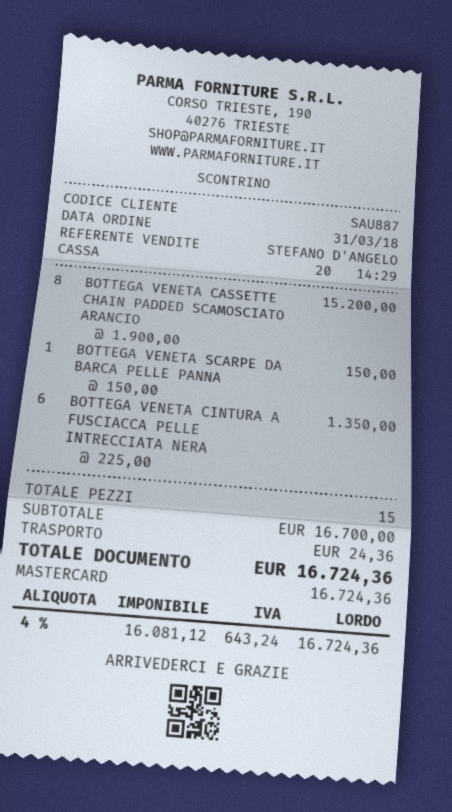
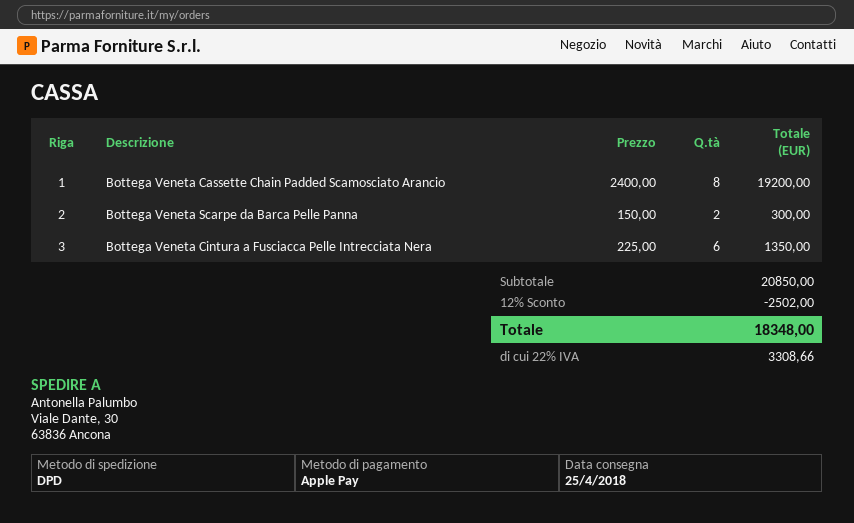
payment method: Mastercard -> Apple Pay
BOTTEGA VENETA CASSETTE CHAIN PADDED SCAMOSCIATO ARANCIO: 8 x 1900.00 = 15200.00 -> 8 x 2400.00 = 19200.00
BOTTEGA VENETA SCARPE DA BARCA PELLE PANNA: 1 x 150.00 = 150.00 -> 2 x 150.00 = 300.00
subtotal: 16700.00 -> 20850.00
discount: none -> 12% = 2502.00
shipping: 24.36 -> none
tax: 4% = 643.24 -> 22% = 3308.66
total: 16724.36 -> 18348.00

